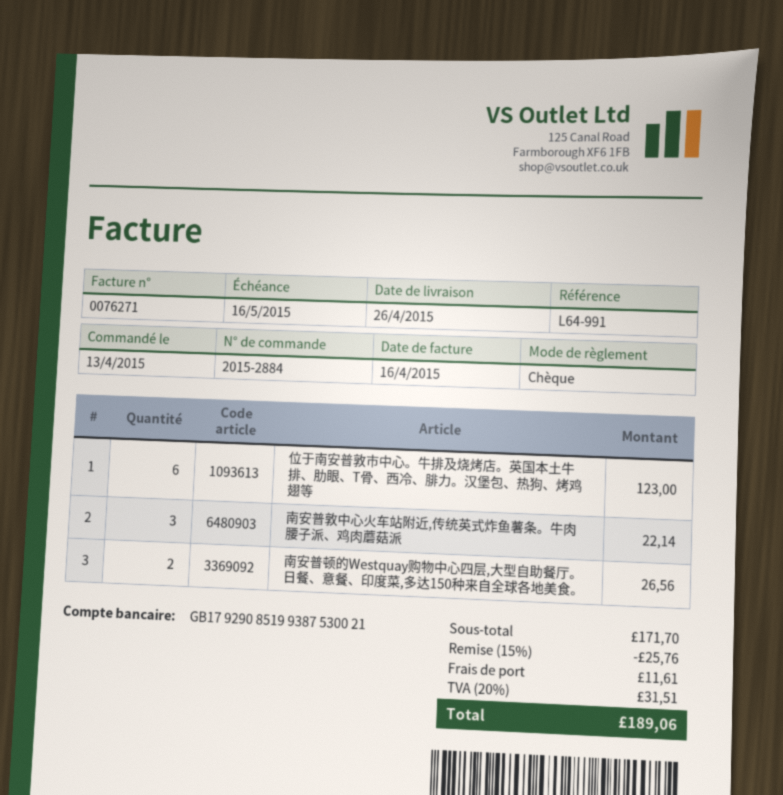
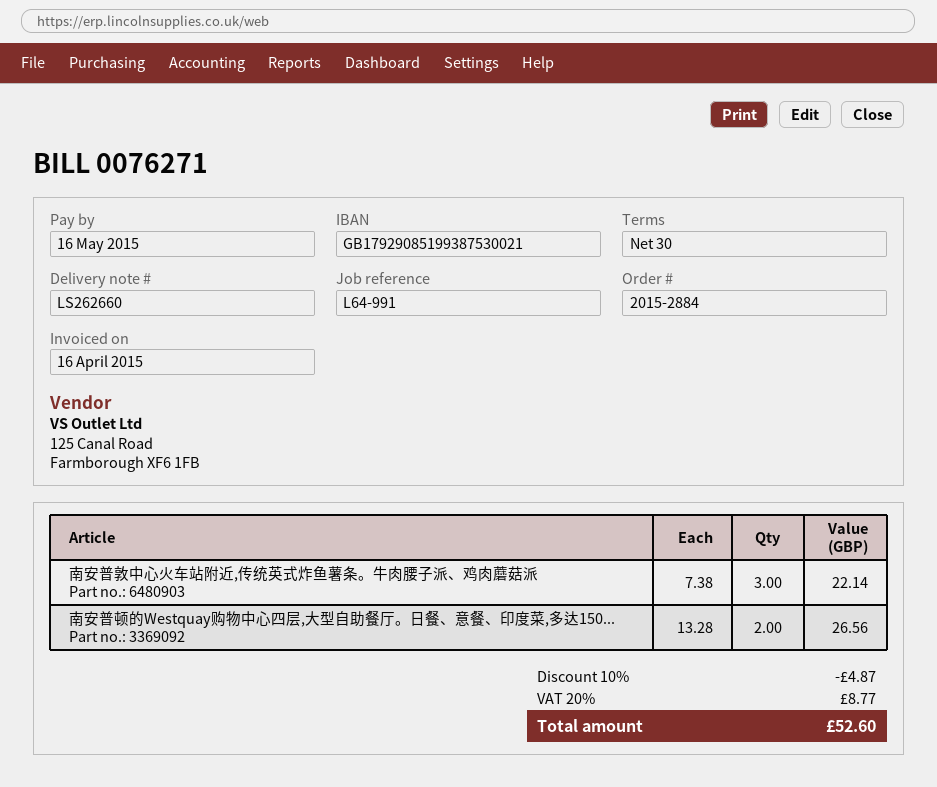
位于南安普敦市中心。牛排及烧烤店。英国本土牛排、肋眼、T骨、西冷、腓力。汉堡包、热狗、烤鸡翅等: 6 for 123.00 -> none
discount: 15% = 25.76 -> 10% = 4.87
shipping: 11.61 -> none
tax: 20% = 31.51 -> 20% = 8.77
total: 189.06 -> 52.60

